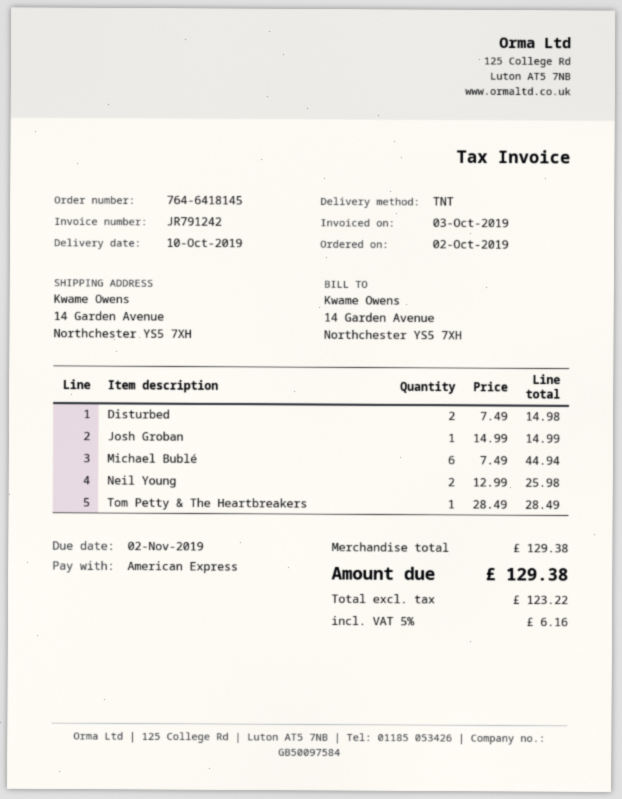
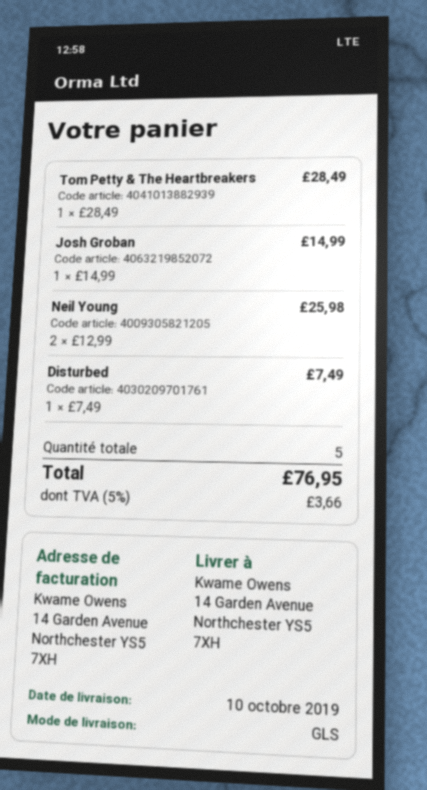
shipping method: TNT -> GLS
Disturbed: 2 x 7.49 = 14.98 -> 1 x 7.49 = 7.49
Michael Bublé: 6 x 7.49 = 44.94 -> none
tax: 5% = 6.16 -> 5% = 3.66
total: 129.38 -> 76.95

